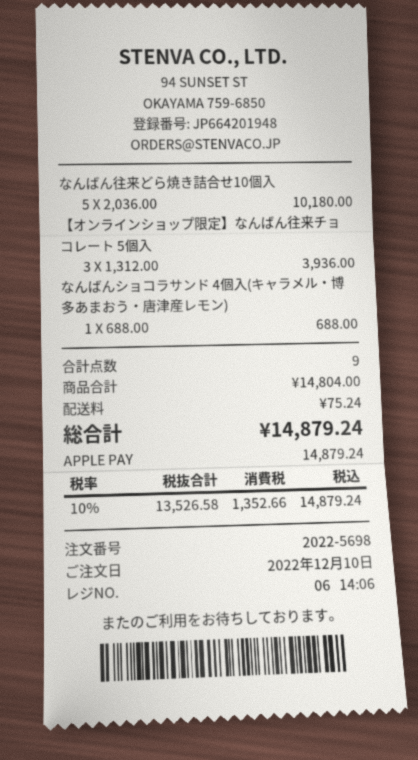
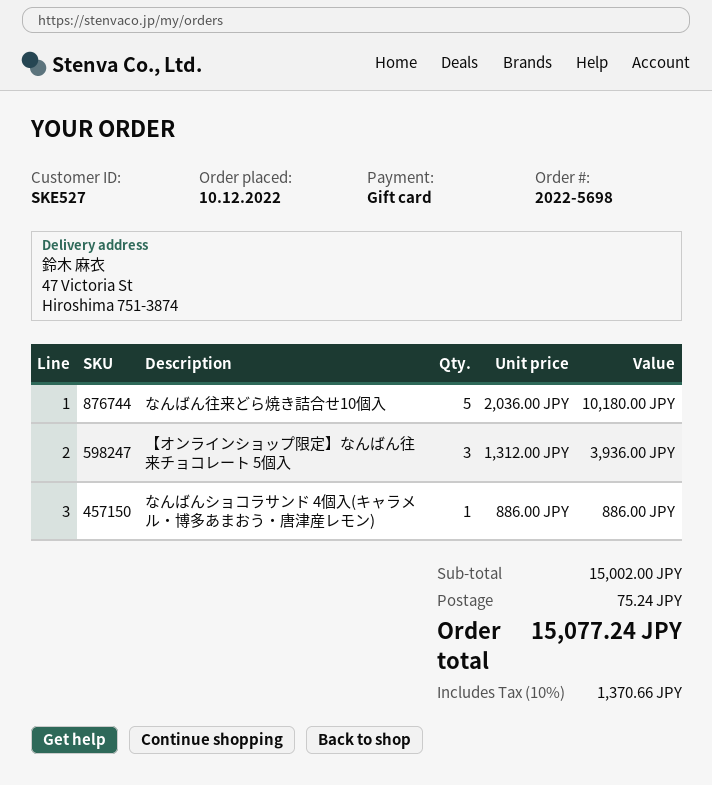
payment method: Apple Pay -> gift card
なんばんショコラサンド 4個入(キャラメル・博多あまおう・唐津産レモン): 1 x 688.00 = 688.00 -> 1 x 886.00 = 886.00
subtotal: 14804.00 -> 15002.00
tax: 10% = 1352.66 -> 10% = 1370.66
total: 14879.24 -> 15077.24

